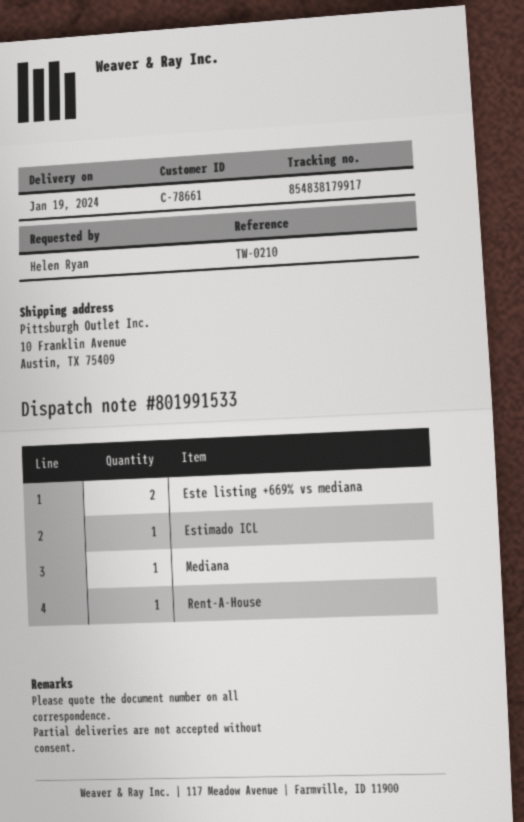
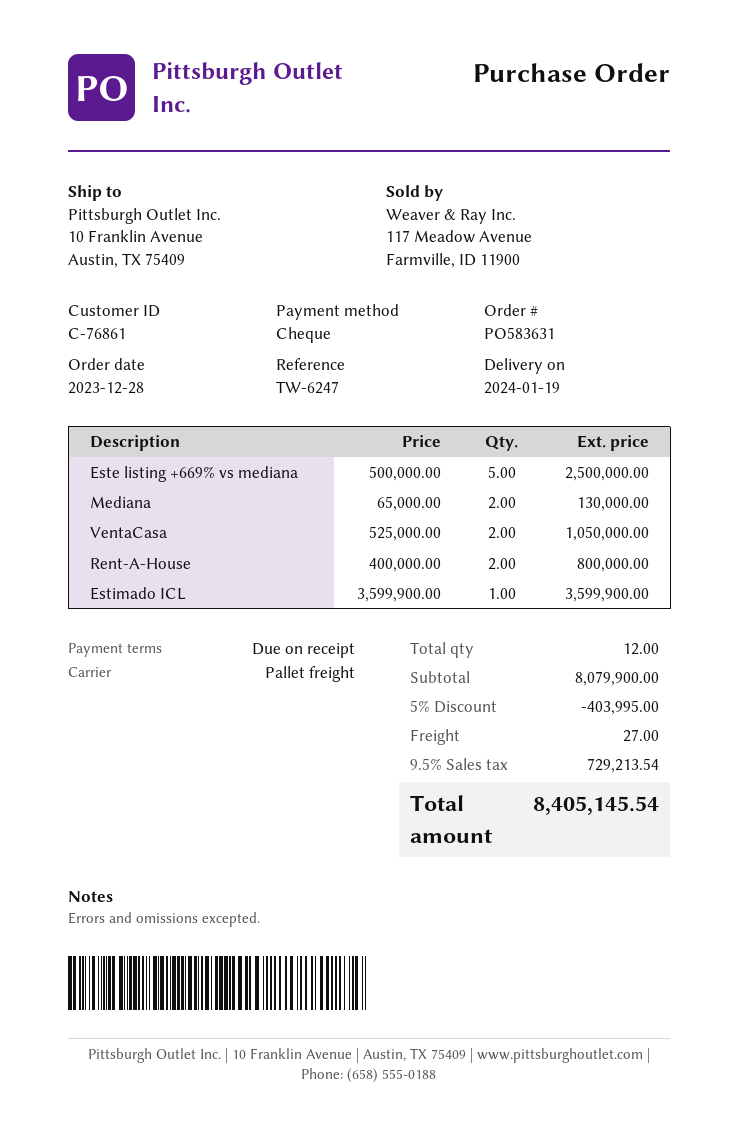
customer number: C-78661 -> C-76861
reference: TW-0210 -> TW-6247
Este listing +669% vs mediana: 2 -> 5
Mediana: 1 -> 2
Rent-A-House: 1 -> 2
VentaCasa: none -> 2

